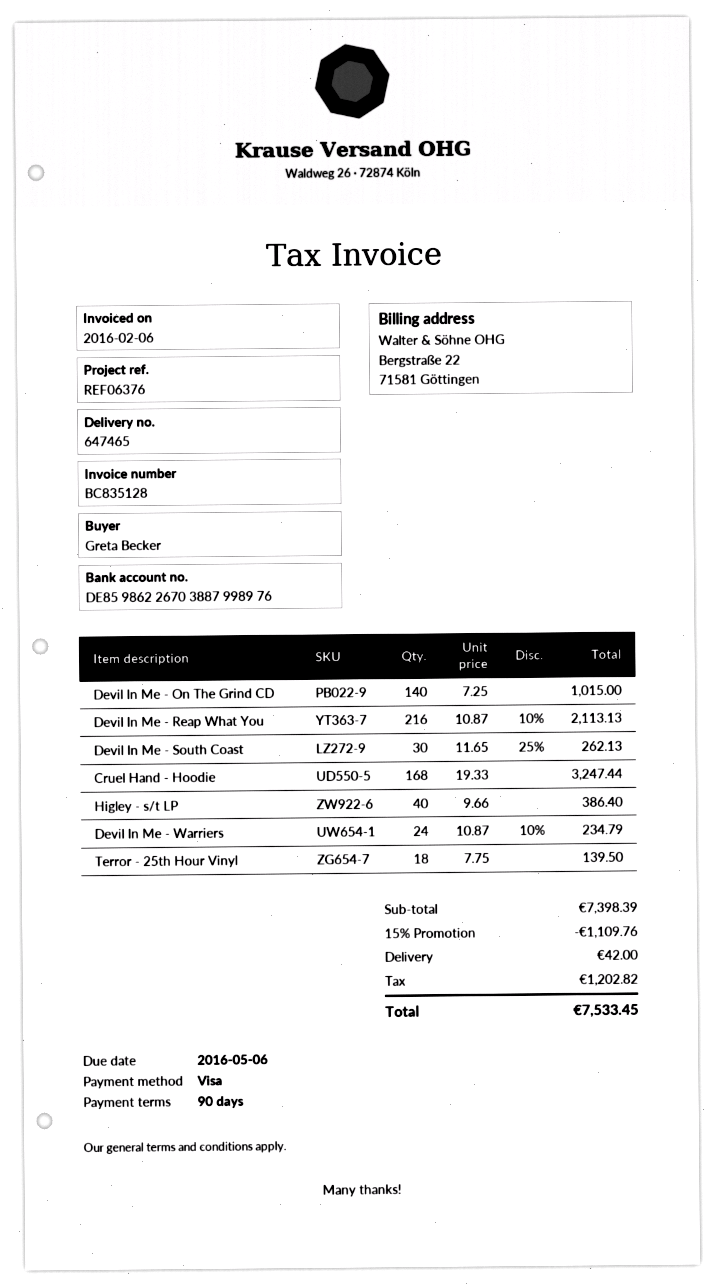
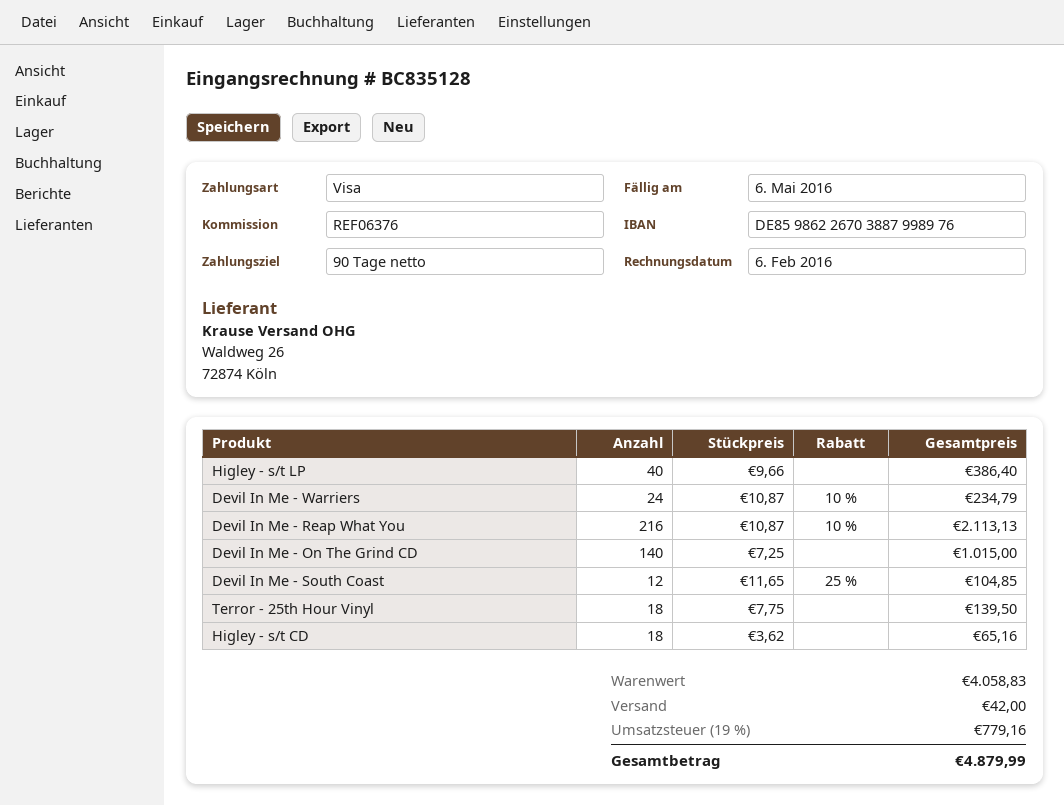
Devil In Me - South Coast: 30 x 11.65 - 25% = 262.13 -> 12 x 11.65 - 25% = 104.85
Cruel Hand - Hoodie: 168 x 19.33 = 3247.44 -> none
Higley - s/t CD: none -> 18 x 3.62 = 65.16
subtotal: 7398.39 -> 4058.83
discount: 15% = 1109.76 -> none
tax: 1202.82 -> 779.16
total: 7533.45 -> 4879.99

